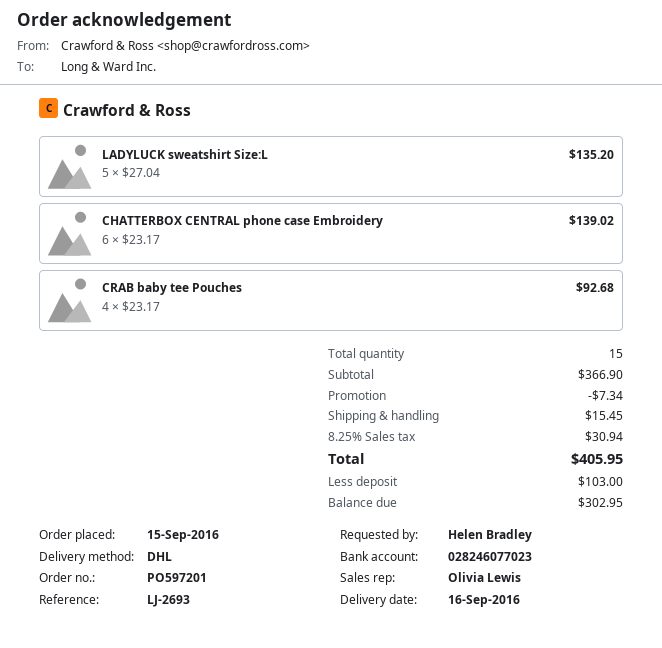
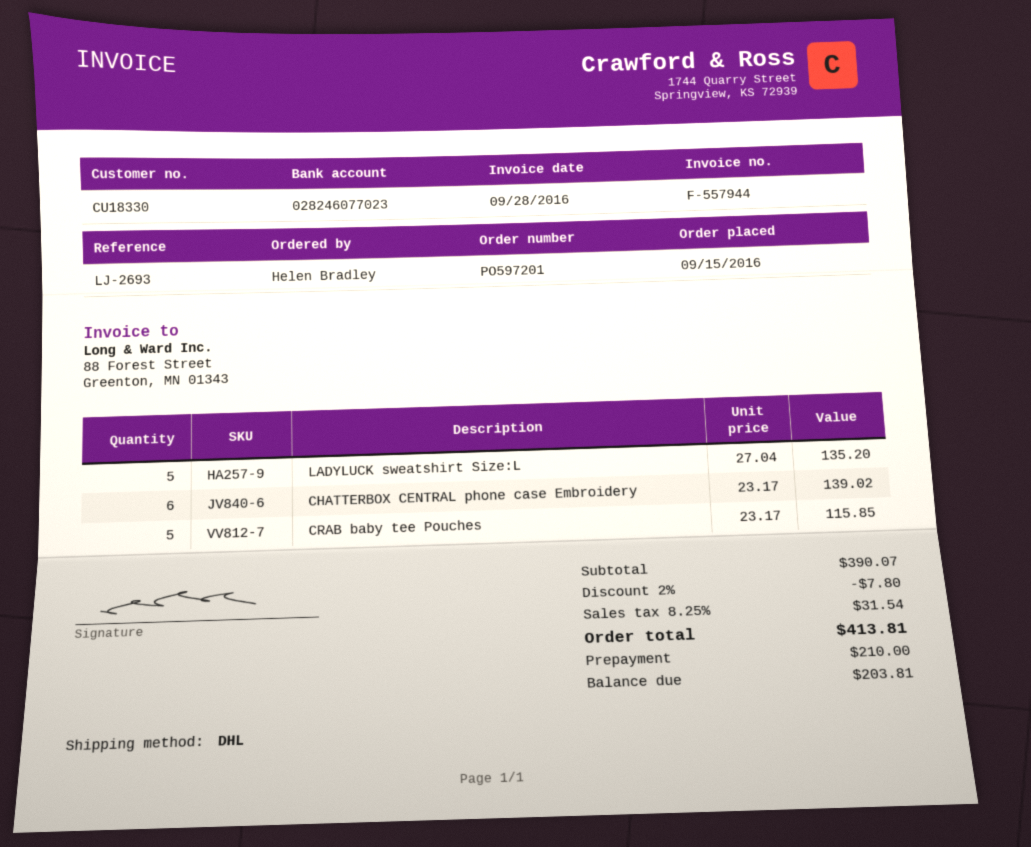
CRAB baby tee Pouches: 4 x 23.17 = 92.68 -> 5 x 23.17 = 115.85
subtotal: 366.90 -> 390.07
discount: 7.34 -> 7.80
shipping: 15.45 -> none
tax: 8.25% = 30.94 -> 8.25% = 31.54
total: 405.95 -> 413.81
deposit: 103.00 -> 210.00
balance: 302.95 -> 203.81

